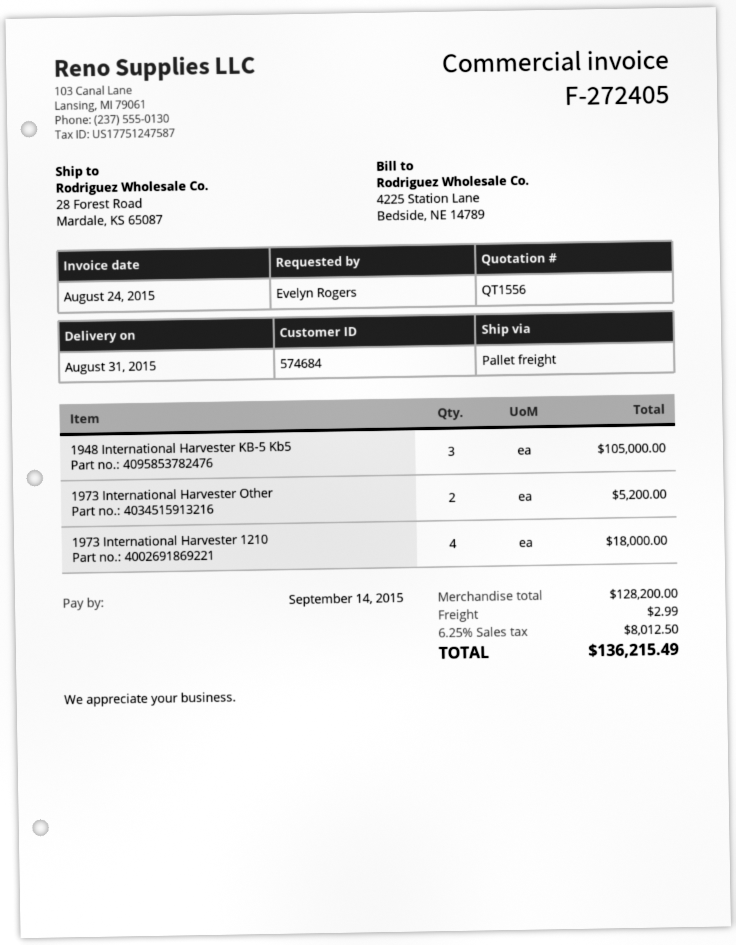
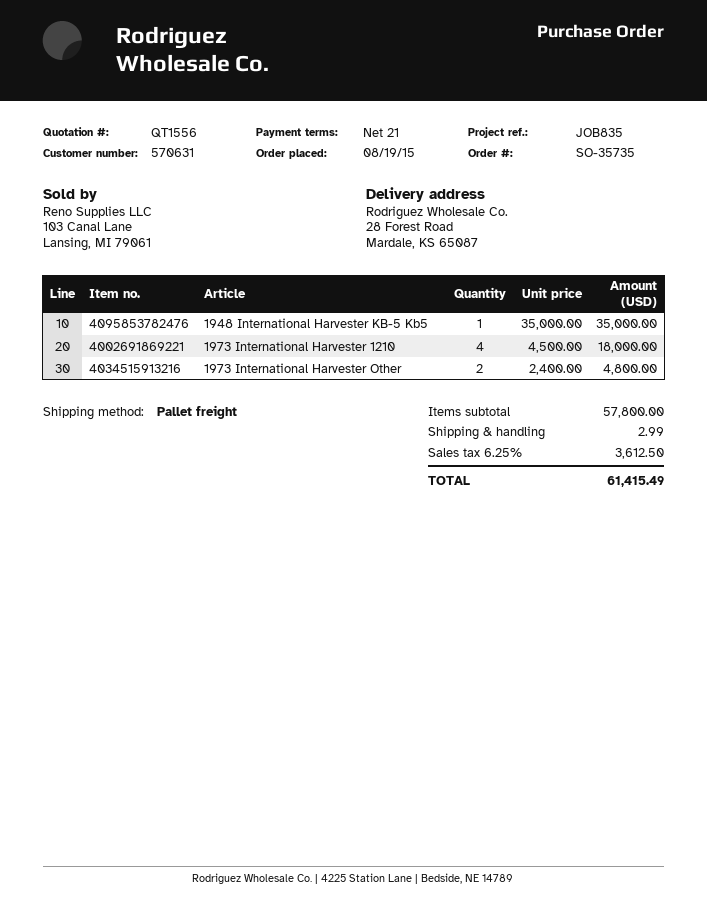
customer number: 574684 -> 570631
1948 International Harvester KB-5 Kb5: 3 for 105000.00 -> 1 for 35000.00
1973 International Harvester Other: 2 for 5200.00 -> 2 for 4800.00
subtotal: 128200.00 -> 57800.00
tax: 6.25% = 8012.50 -> 6.25% = 3612.50
total: 136215.49 -> 61415.49

